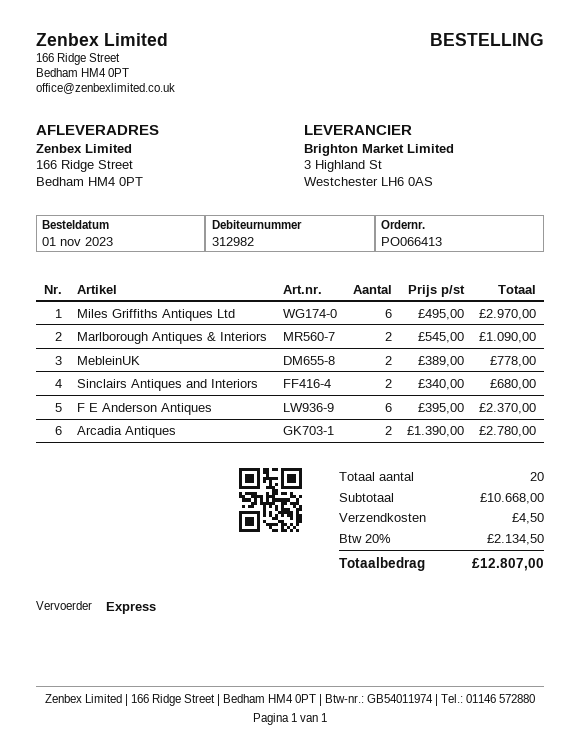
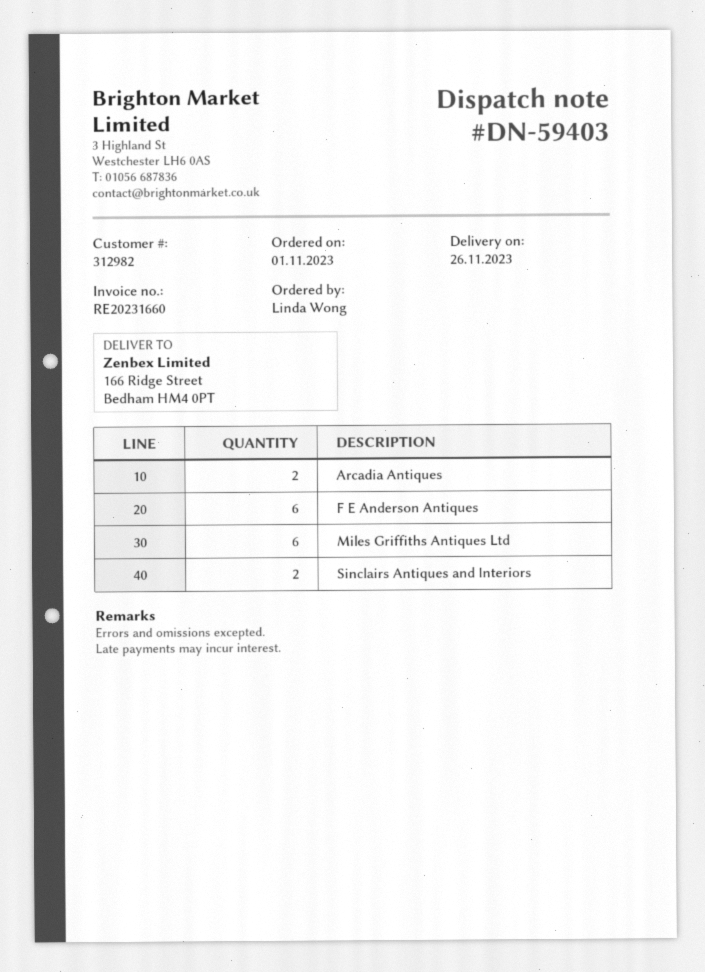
Marlborough Antiques & Interiors: 2 -> none
MebleinUK: 2 -> none

